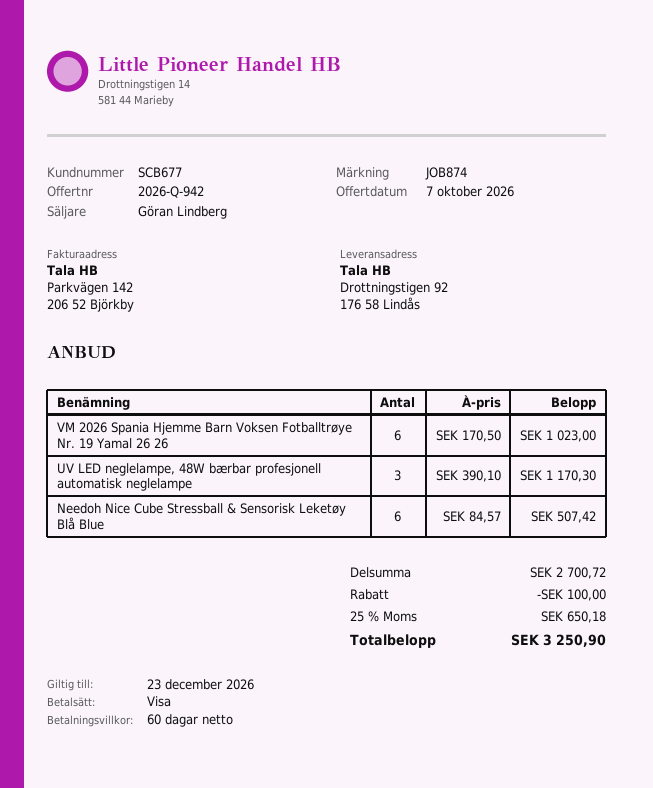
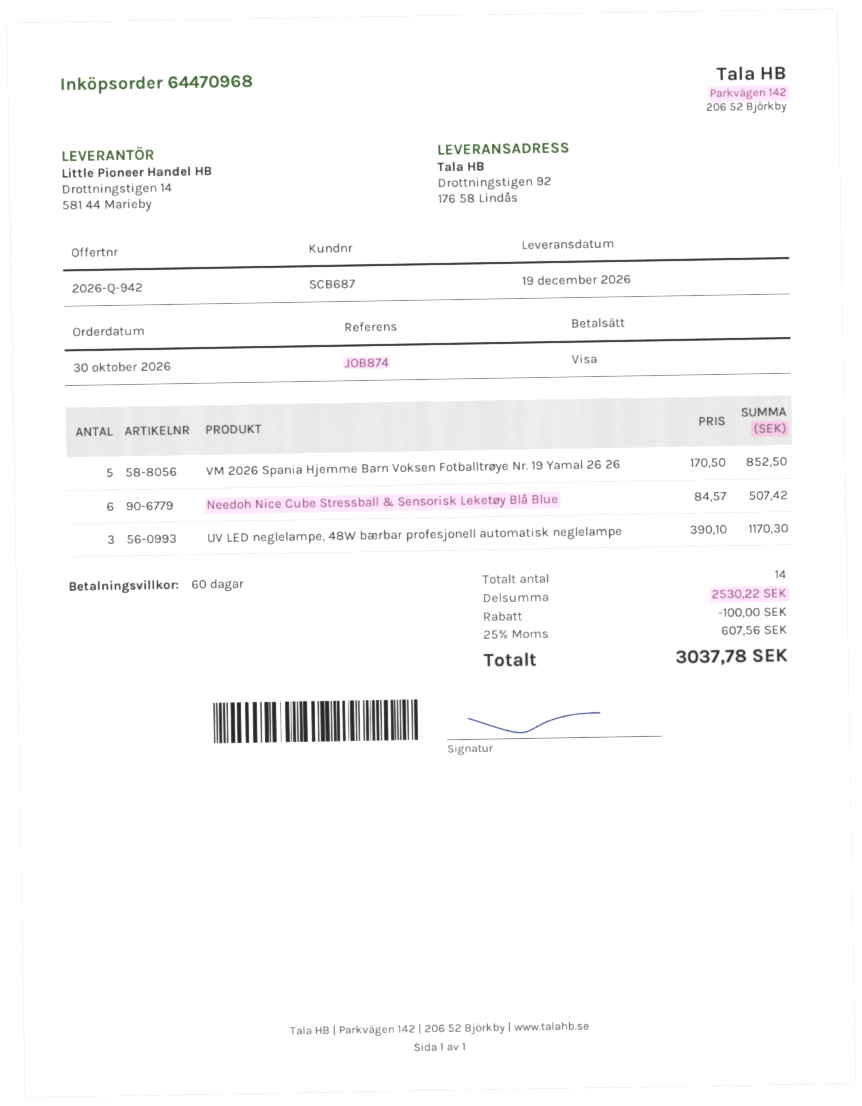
customer number: SCB677 -> SCB687
VM 2026 Spania Hjemme Barn Voksen Fotballtrøye Nr. 19 Yamal 26 26: 6 x 170.50 = 1023.00 -> 5 x 170.50 = 852.50
subtotal: 2700.72 -> 2530.22
tax: 25% = 650.18 -> 25% = 607.56
total: 3250.90 -> 3037.78

